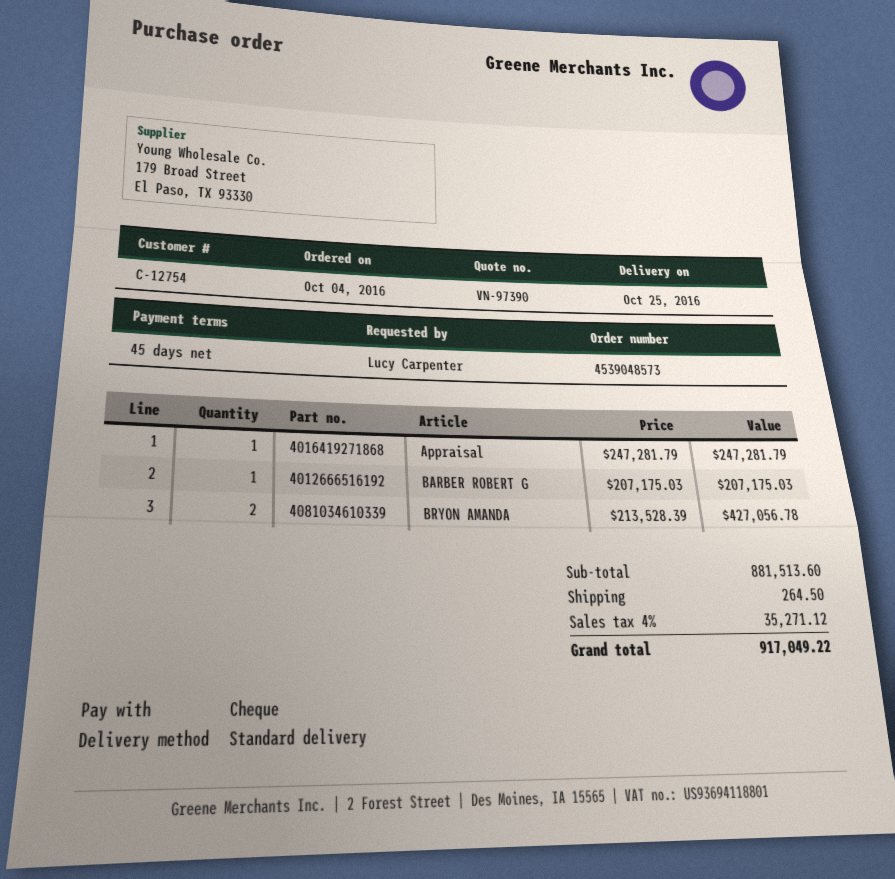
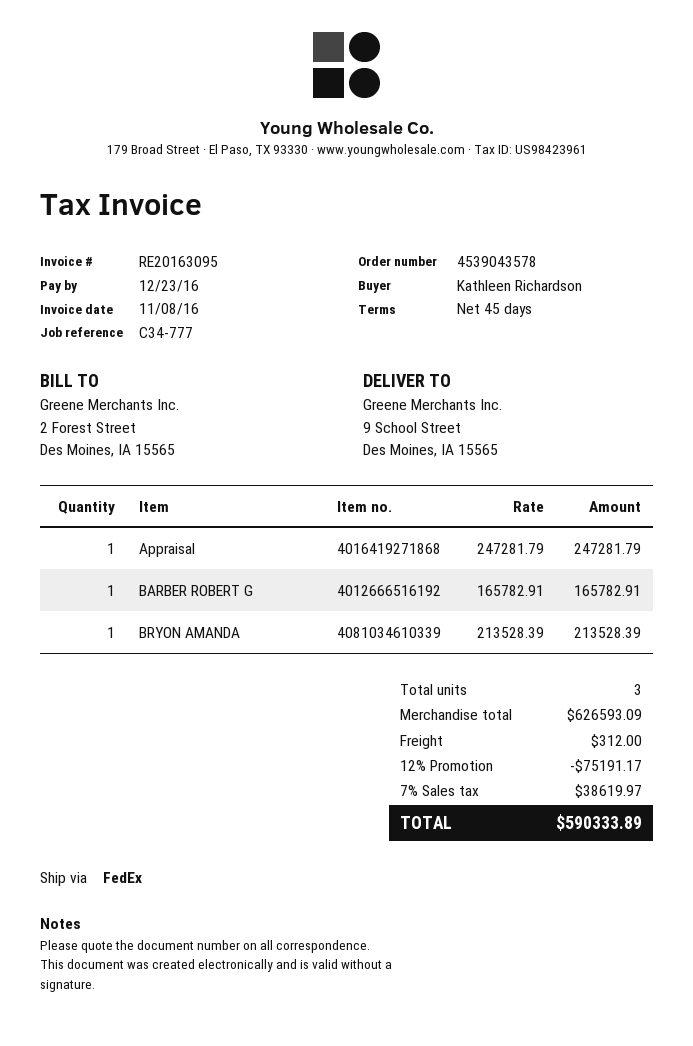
order number: 4539048573 -> 4539043578
ordered by: Lucy Carpenter -> Kathleen Richardson
shipping method: standard -> FedEx
BARBER ROBERT G: 1 x 207175.03 = 207175.03 -> 1 x 165782.91 = 165782.91
BRYON AMANDA: 2 x 213528.39 = 427056.78 -> 1 x 213528.39 = 213528.39
subtotal: 881513.60 -> 626593.09
discount: none -> 12% = 75191.17
shipping: 264.50 -> 312.00
tax: 4% = 35271.12 -> 7% = 38619.97
total: 917049.22 -> 590333.89

